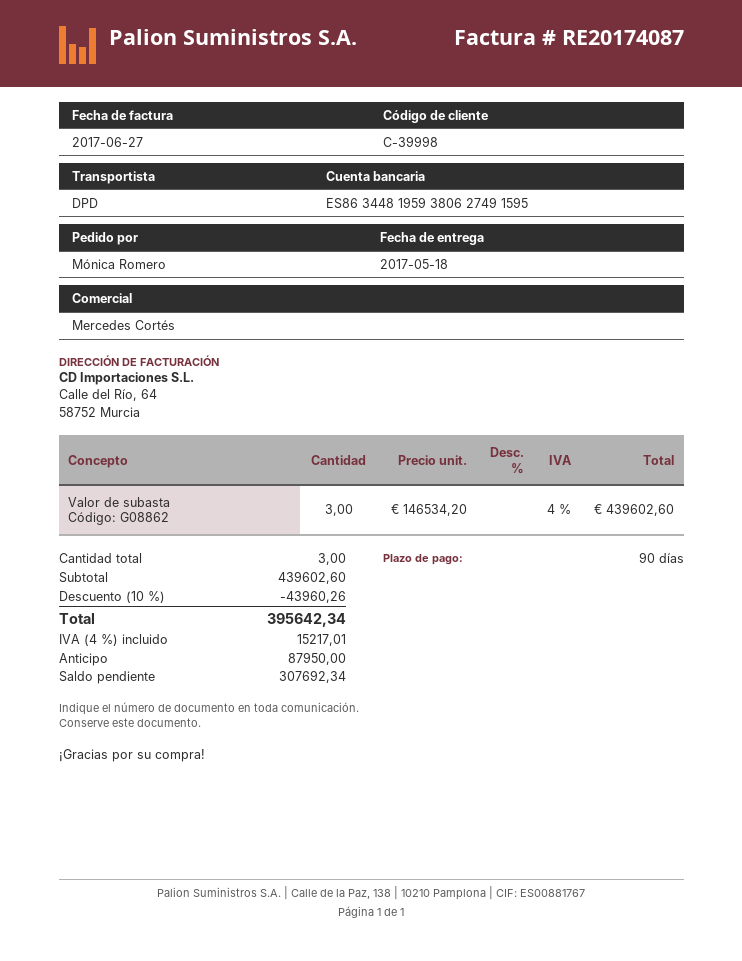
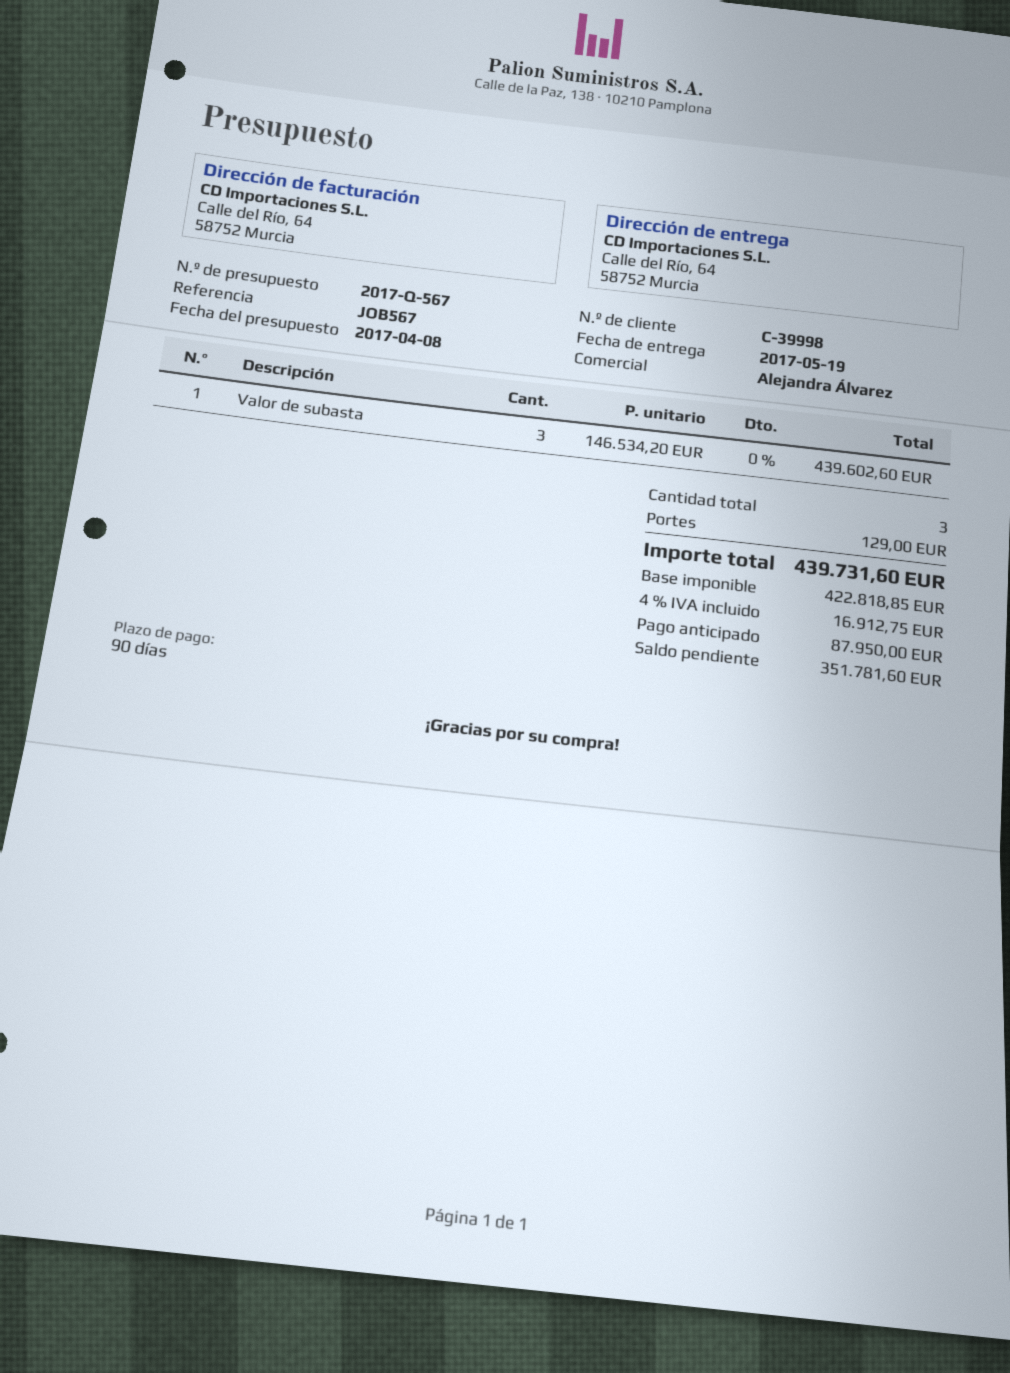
delivery date: 2017-05-18 -> 2017-05-19
sales rep: Mercedes Cortés -> Alejandra Álvarez
discount: 10% = 43960.26 -> none
shipping: none -> 129.00
tax: 4% = 15217.01 -> 4% = 16912.75
total: 395642.34 -> 439731.60
balance: 307692.34 -> 351781.60

